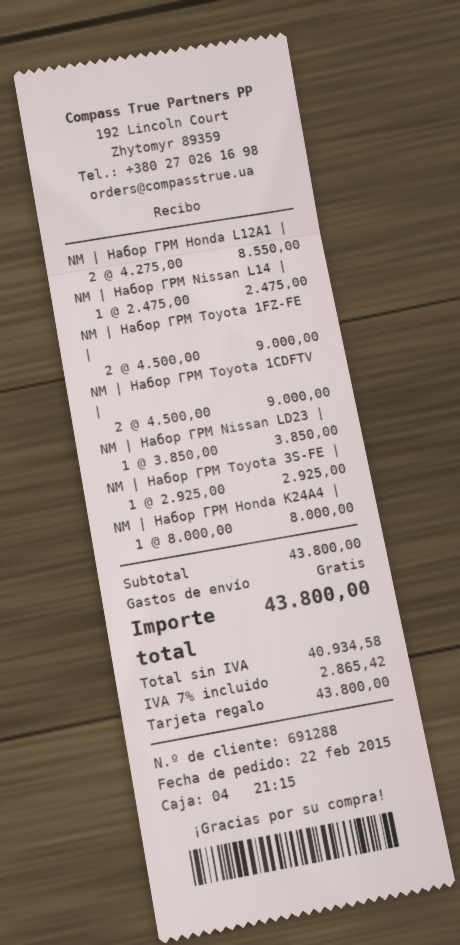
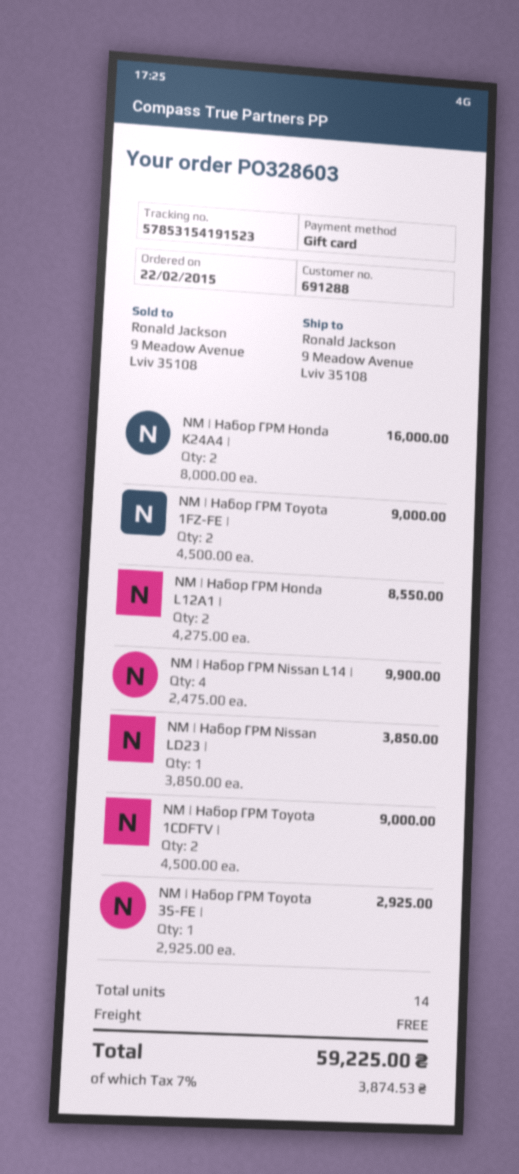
NM | Набор ГРМ Nissan L14 |: 1 x 2475.00 = 2475.00 -> 4 x 2475.00 = 9900.00
NM | Набор ГРМ Honda K24A4 |: 1 x 8000.00 = 8000.00 -> 2 x 8000.00 = 16000.00
tax: 7% = 2865.42 -> 7% = 3874.53
total: 43800.00 -> 59225.00

